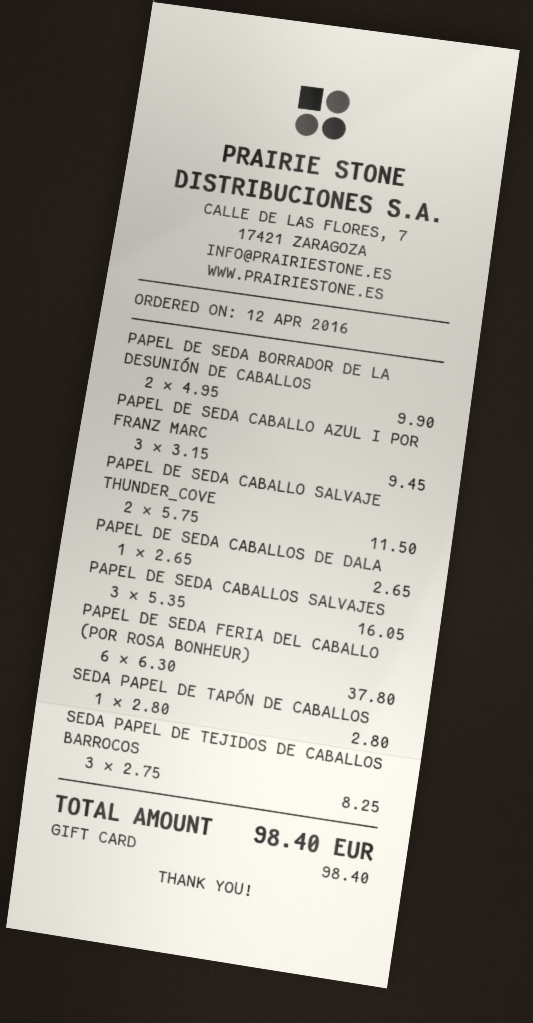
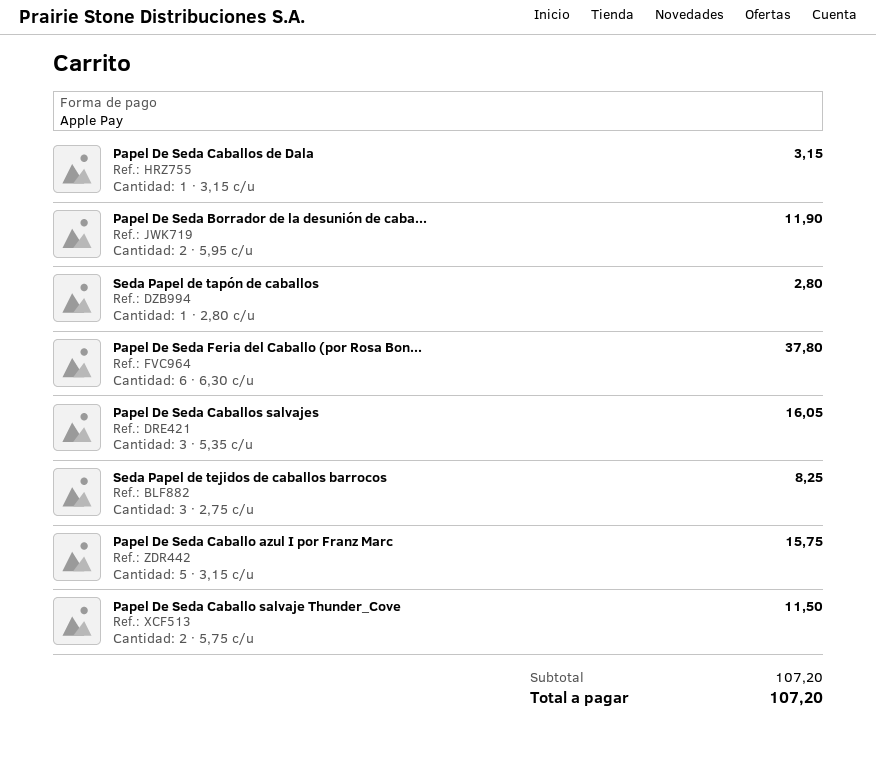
payment method: gift card -> Apple Pay
PAPEL DE SEDA BORRADOR DE LA DESUNIÓN DE CABALLOS: 2 x 4.95 = 9.90 -> 2 x 5.95 = 11.90
PAPEL DE SEDA CABALLO AZUL I POR FRANZ MARC: 3 x 3.15 = 9.45 -> 5 x 3.15 = 15.75
PAPEL DE SEDA CABALLOS DE DALA: 1 x 2.65 = 2.65 -> 1 x 3.15 = 3.15
total: 98.40 -> 107.20

